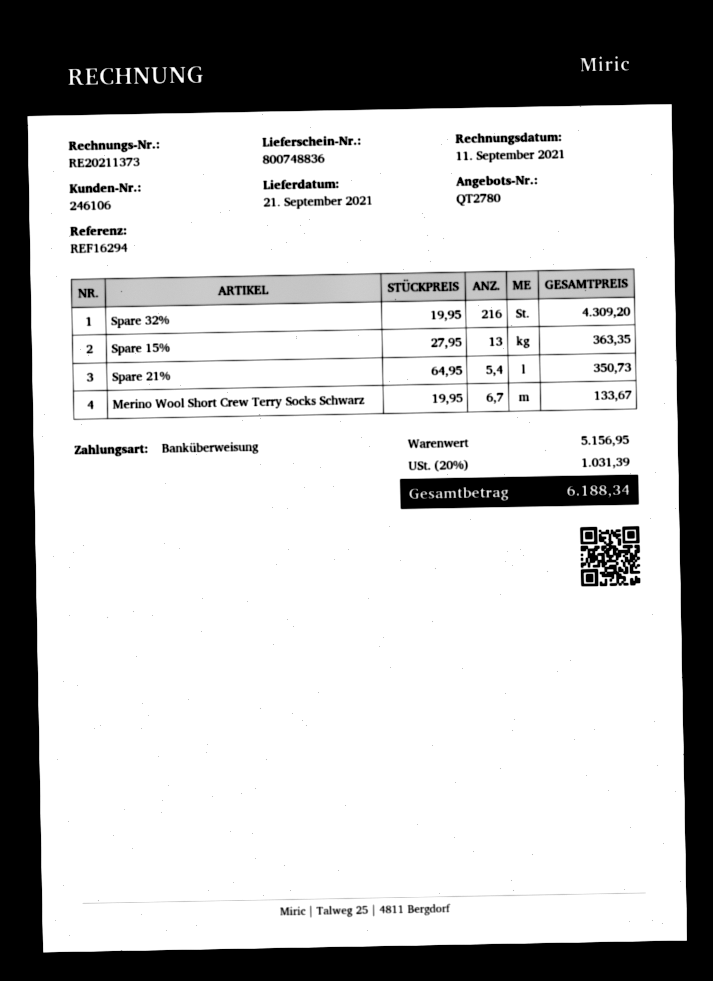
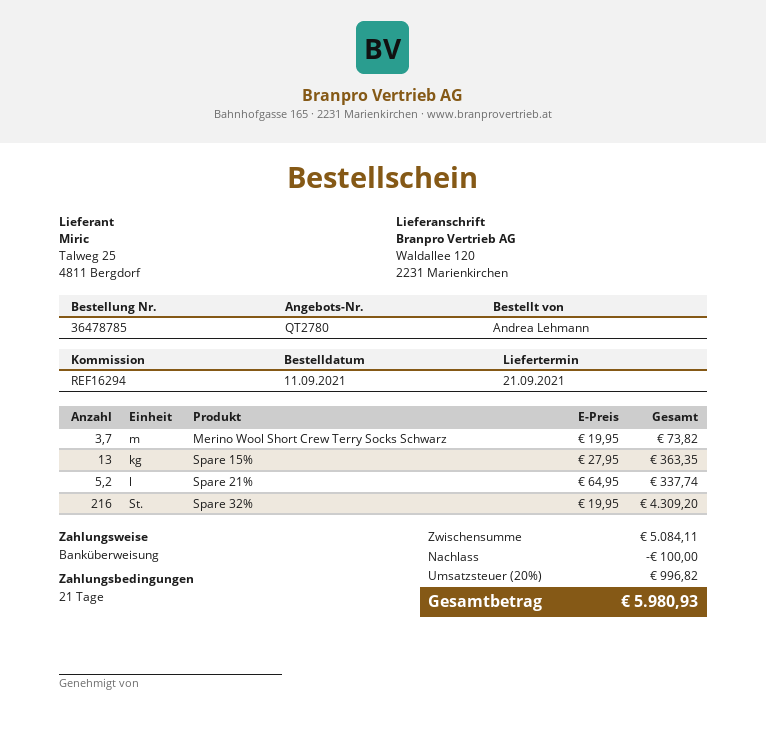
Spare 21%: 5.4 x 64.95 = 350.73 -> 5.2 x 64.95 = 337.74
Merino Wool Short Crew Terry Socks Schwarz: 6.7 x 19.95 = 133.67 -> 3.7 x 19.95 = 73.82
subtotal: 5156.95 -> 5084.11
discount: none -> 100.00
tax: 20% = 1031.39 -> 20% = 996.82
total: 6188.34 -> 5980.93

